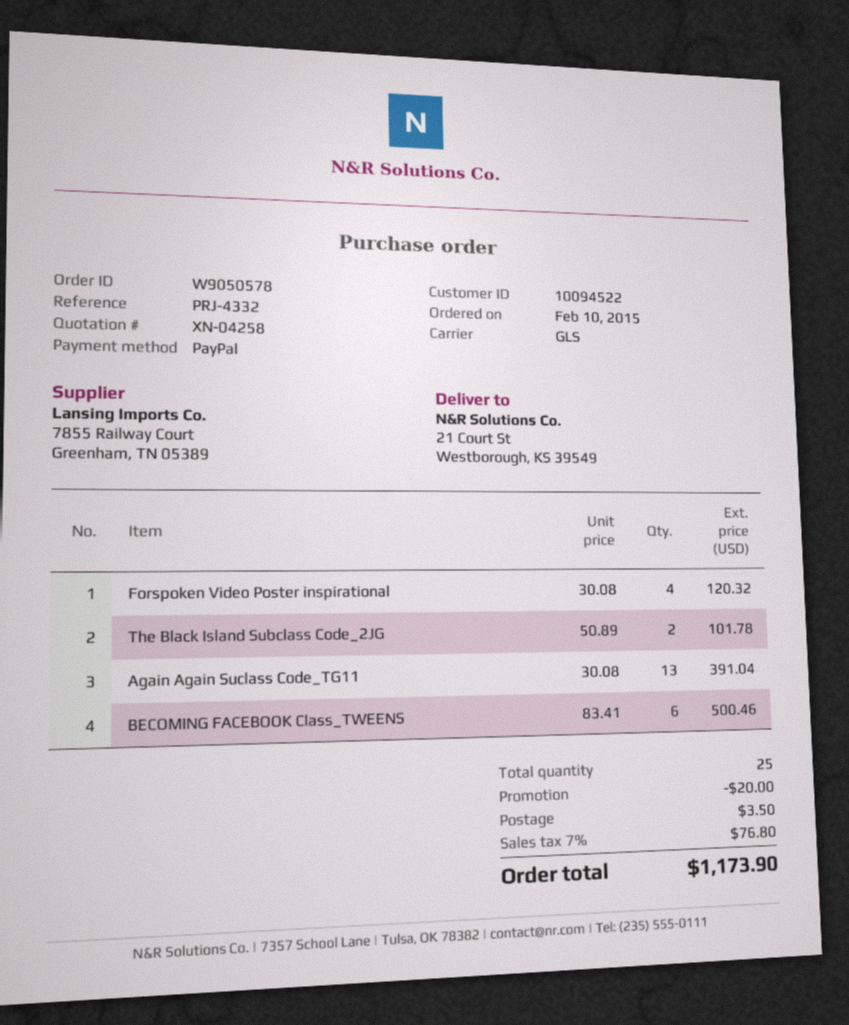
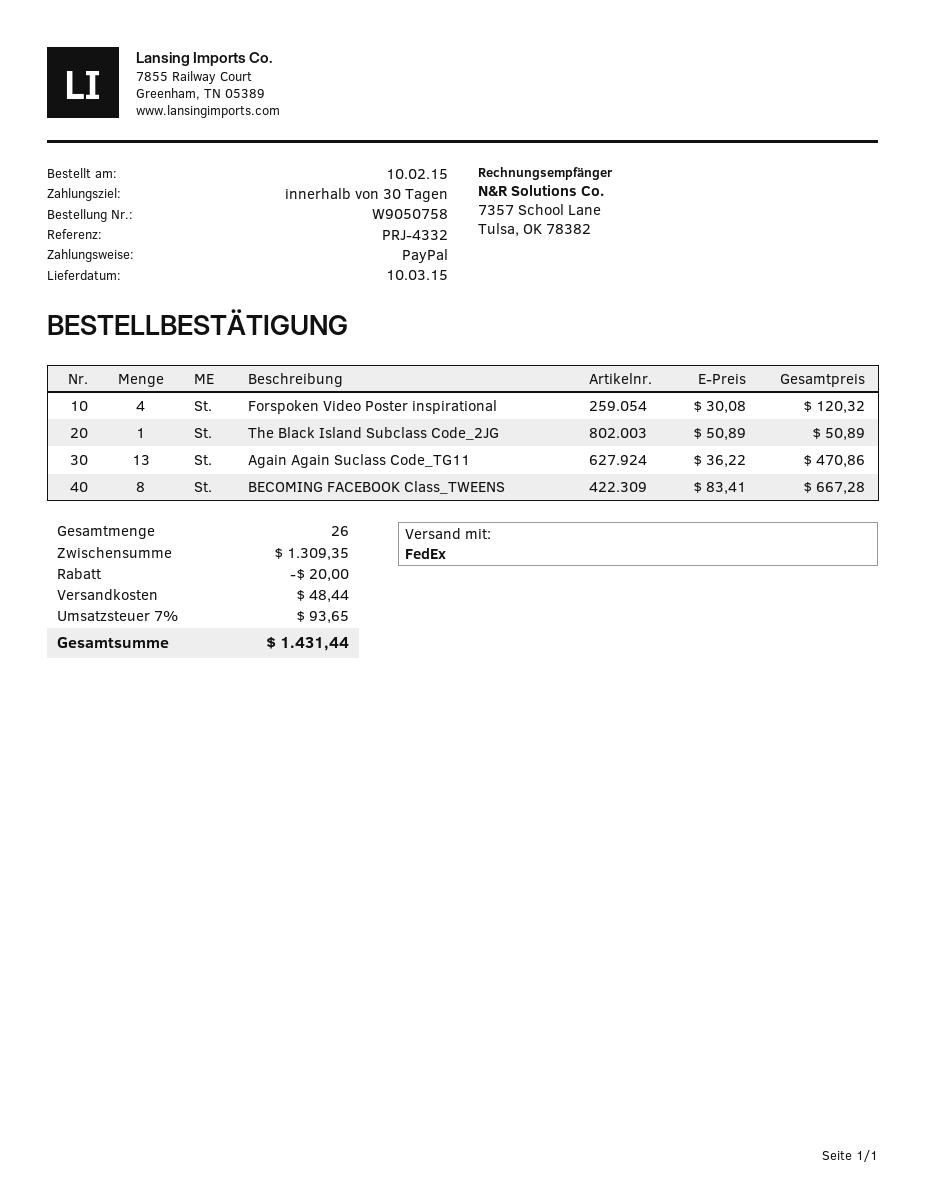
order number: W9050578 -> W9050758
shipping method: GLS -> FedEx
The Black Island Subclass Code_2JG: 2 x 50.89 = 101.78 -> 1 x 50.89 = 50.89
Again Again Suclass Code_TG11: 13 x 30.08 = 391.04 -> 13 x 36.22 = 470.86
BECOMING FACEBOOK Class_TWEENS: 6 x 83.41 = 500.46 -> 8 x 83.41 = 667.28
total quantity: 25 -> 26
shipping: 3.50 -> 48.44
tax: 7% = 76.80 -> 7% = 93.65
total: 1173.90 -> 1431.44

